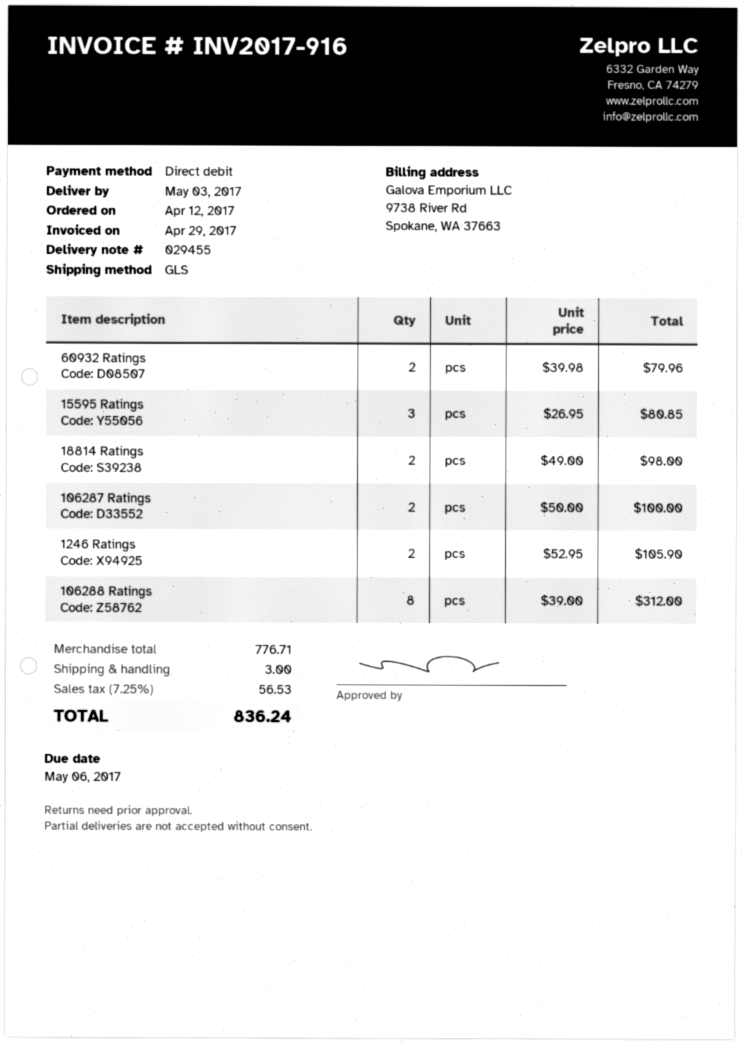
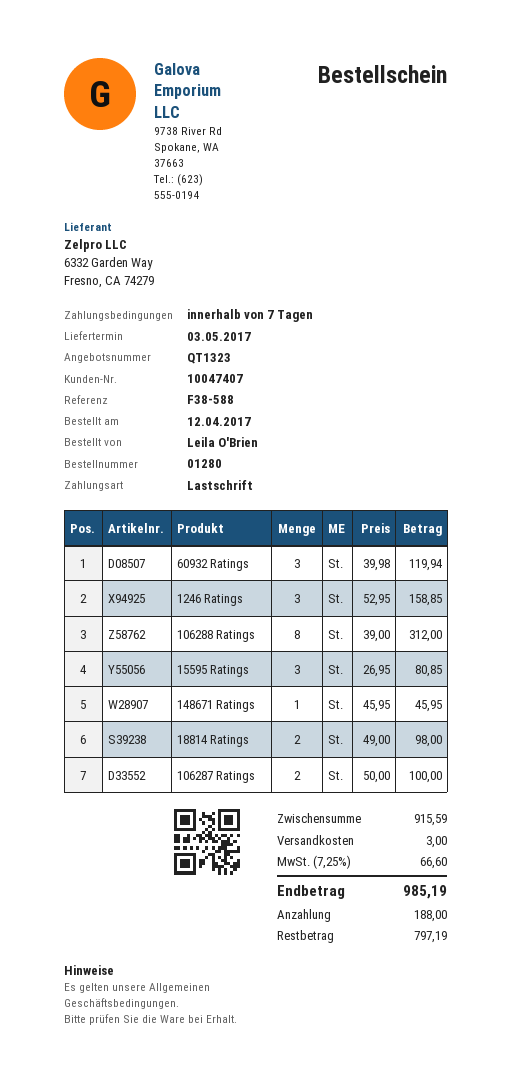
60932 Ratings: 2 x 39.98 = 79.96 -> 3 x 39.98 = 119.94
1246 Ratings: 2 x 52.95 = 105.90 -> 3 x 52.95 = 158.85
148671 Ratings: none -> 1 x 45.95 = 45.95
subtotal: 776.71 -> 915.59
tax: 7.25% = 56.53 -> 7.25% = 66.60
total: 836.24 -> 985.19

